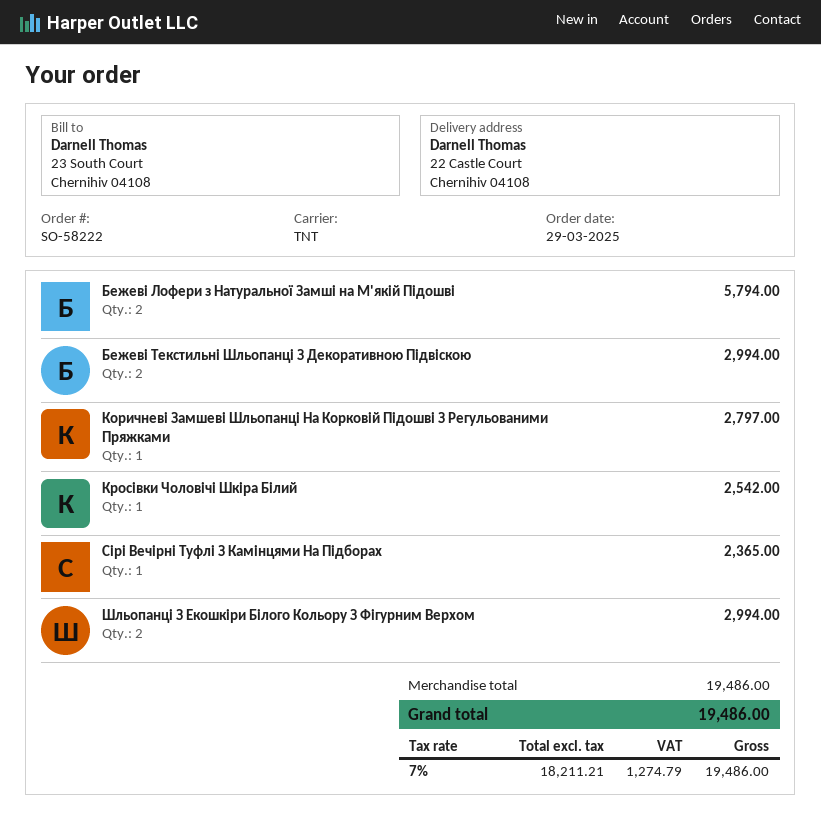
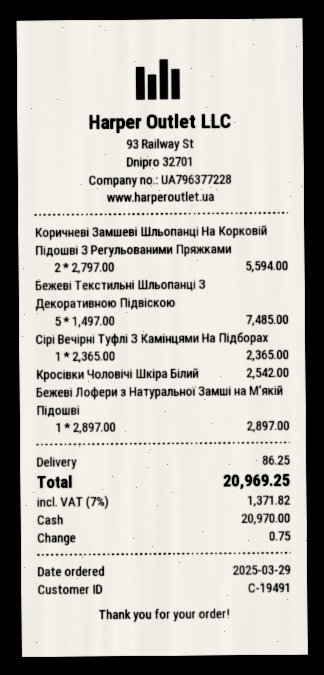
Бежеві Лофери з Натуральної Замші на М'якій Підошві: 2 for 5794.00 -> 1 for 2897.00
Бежеві Текстильні Шльопанці З Декоративною Підвіскою: 2 for 2994.00 -> 5 for 7485.00
Коричневі Замшеві Шльопанці На Корковій Підошві З Регульованими Пряжками: 1 for 2797.00 -> 2 for 5594.00
Шльопанці З Екошкіри Білого Кольору З Фігурним Верхом: 2 for 2994.00 -> none
shipping: none -> 86.25
tax: 7% = 1274.79 -> 7% = 1371.82
total: 19486.00 -> 20969.25

